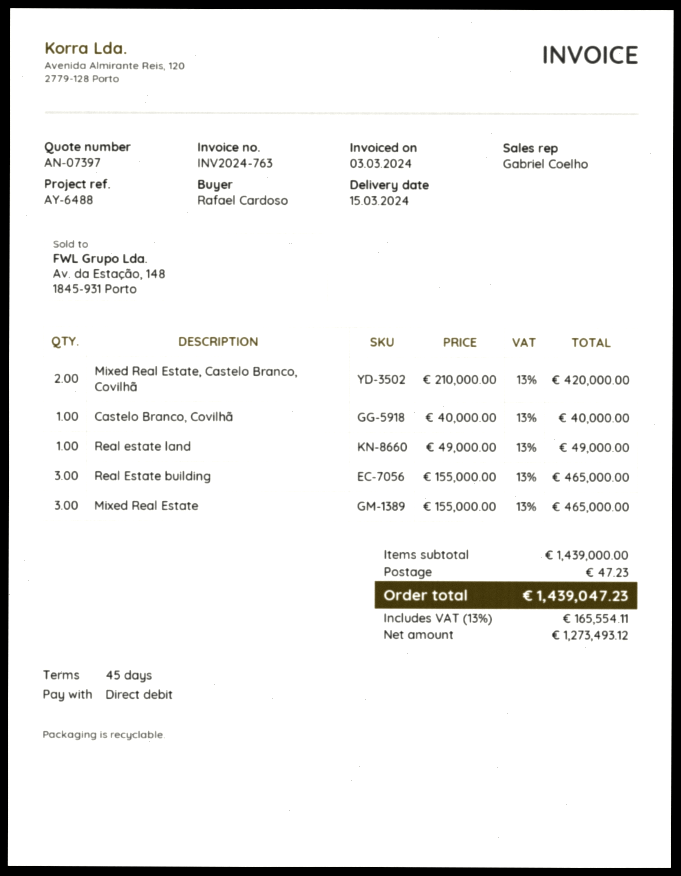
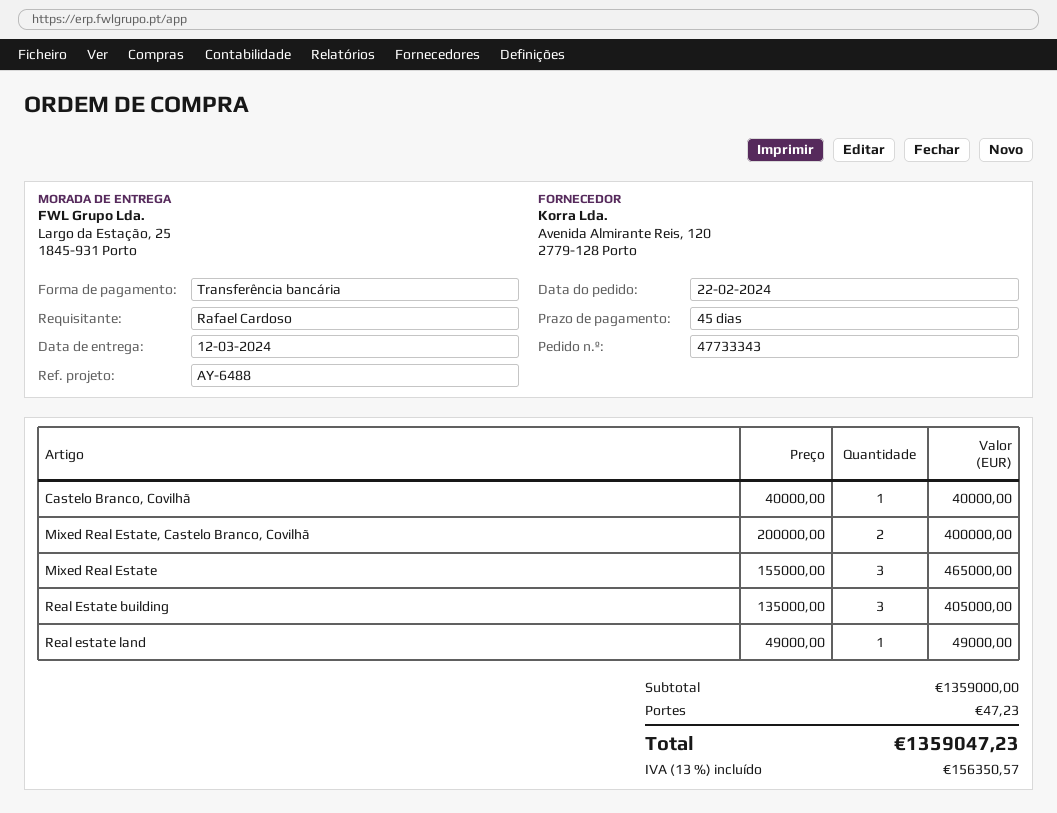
delivery date: 2024-03-15 -> 2024-03-12
payment method: direct debit -> bank transfer
Mixed Real Estate, Castelo Branco, Covilhã: 2 x 210000.00 = 420000.00 -> 2 x 200000.00 = 400000.00
Real Estate building: 3 x 155000.00 = 465000.00 -> 3 x 135000.00 = 405000.00
subtotal: 1439000.00 -> 1359000.00
tax: 13% = 165554.11 -> 13% = 156350.57
total: 1439047.23 -> 1359047.23

